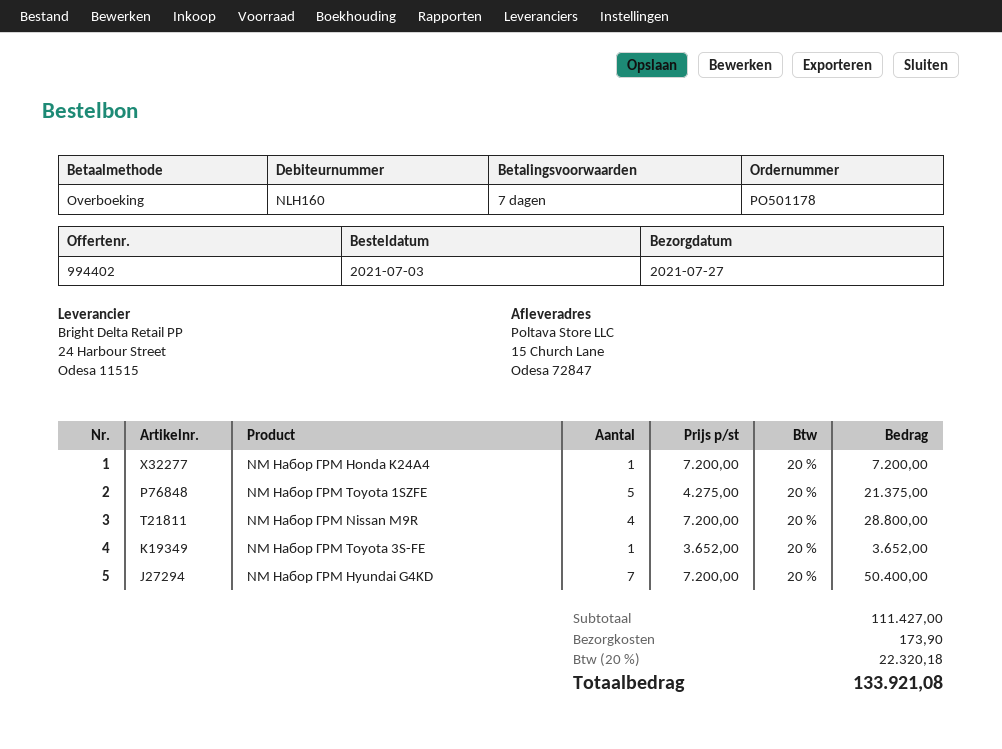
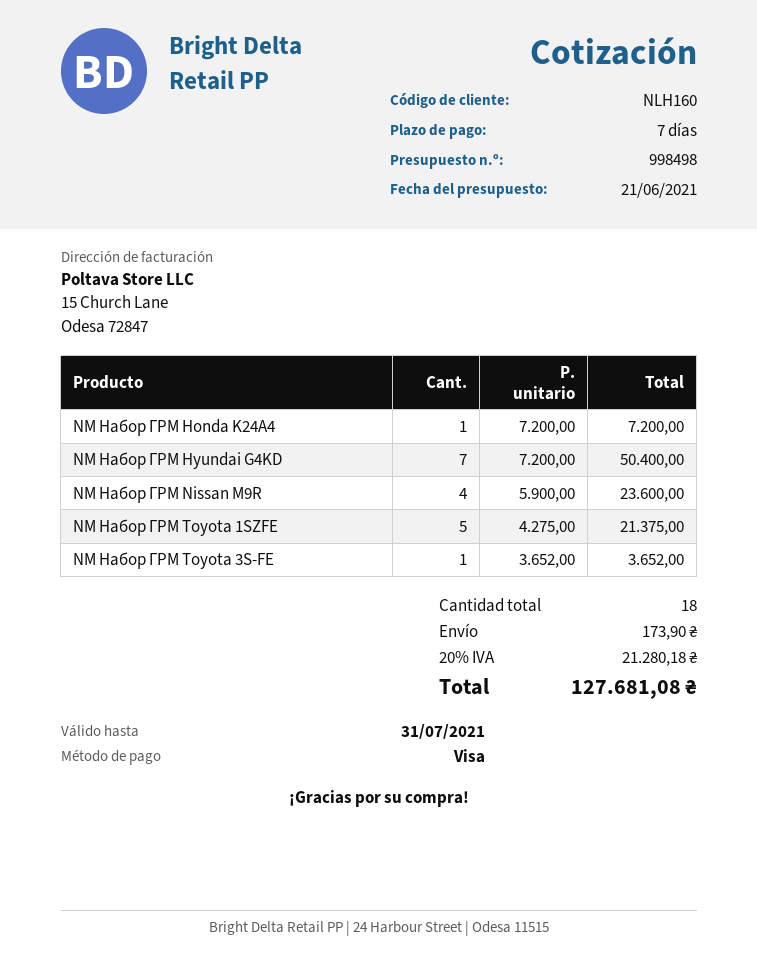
quote number: 994402 -> 998498
payment method: bank transfer -> Visa
NM Набор ГРМ Nissan M9R: 4 x 7200.00 = 28800.00 -> 4 x 5900.00 = 23600.00
tax: 20% = 22320.18 -> 20% = 21280.18
total: 133921.08 -> 127681.08

